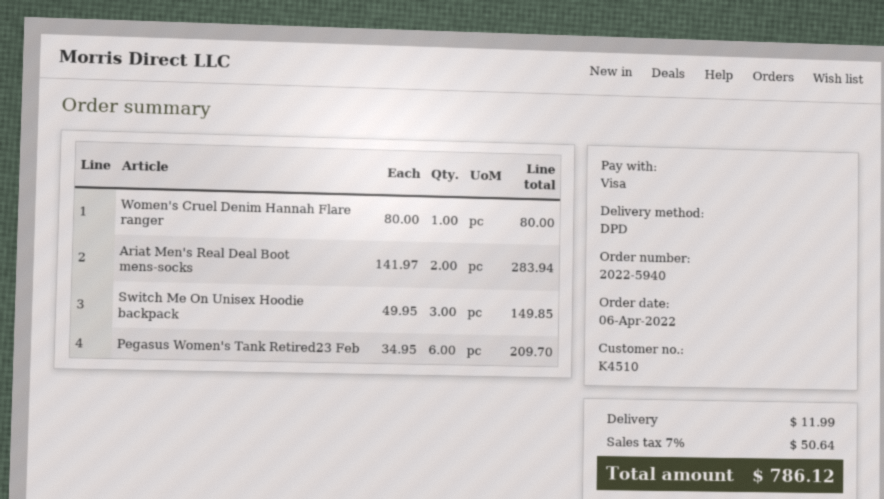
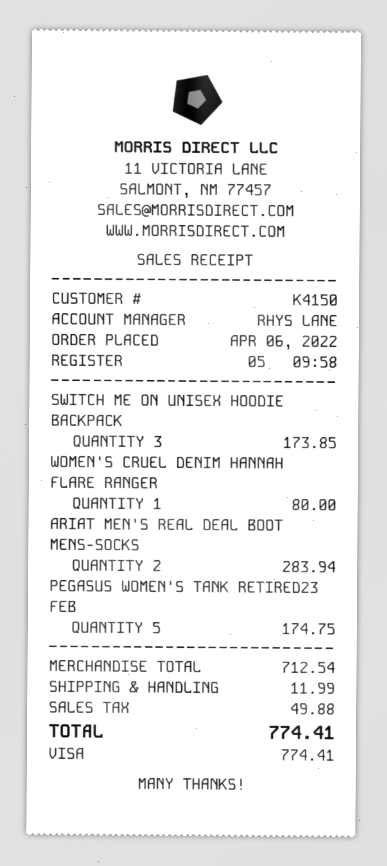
customer number: K4510 -> K4150
Switch Me On Unisex Hoodie backpack: 3 for 149.85 -> 3 for 173.85
Pegasus Women's Tank Retired23 Feb: 6 for 209.70 -> 5 for 174.75
tax: 50.64 -> 49.88
total: 786.12 -> 774.41

